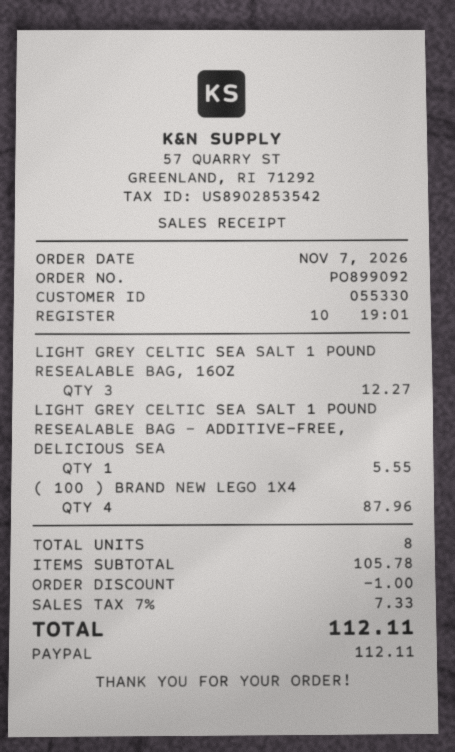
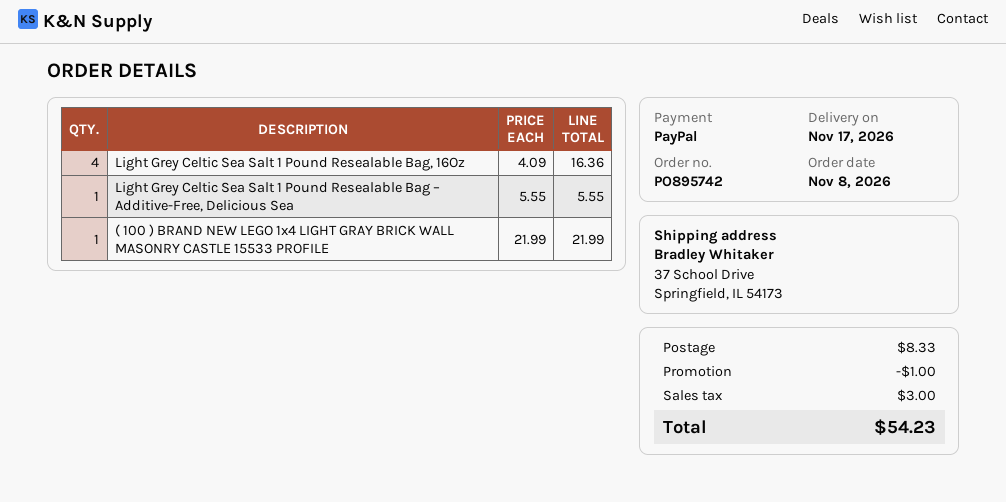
order number: PO899092 -> PO895742
order date: 2026-11-07 -> 2026-11-08
LIGHT GREY CELTIC SEA SALT 1 POUND RESEALABLE BAG, 16OZ: 3 for 12.27 -> 4 for 16.36
( 100 ) BRAND NEW LEGO 1X4: 4 for 87.96 -> 1 for 21.99
shipping: none -> 8.33
tax: 7.33 -> 3.00
total: 112.11 -> 54.23

